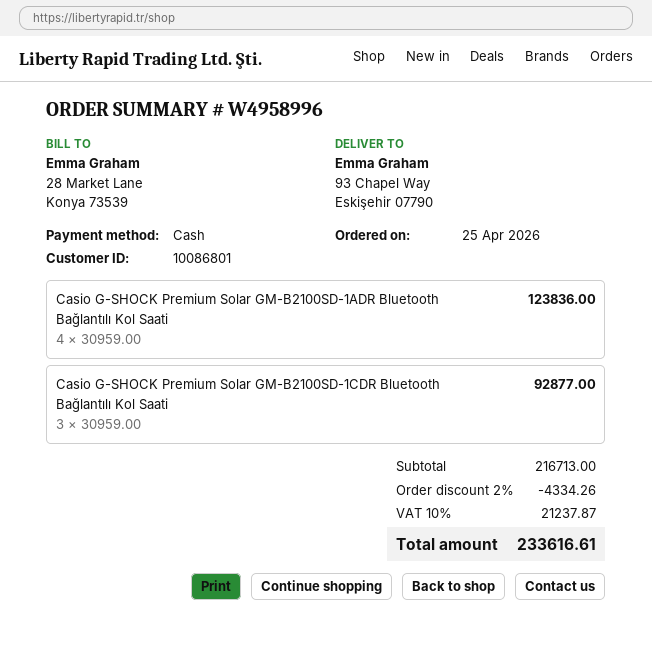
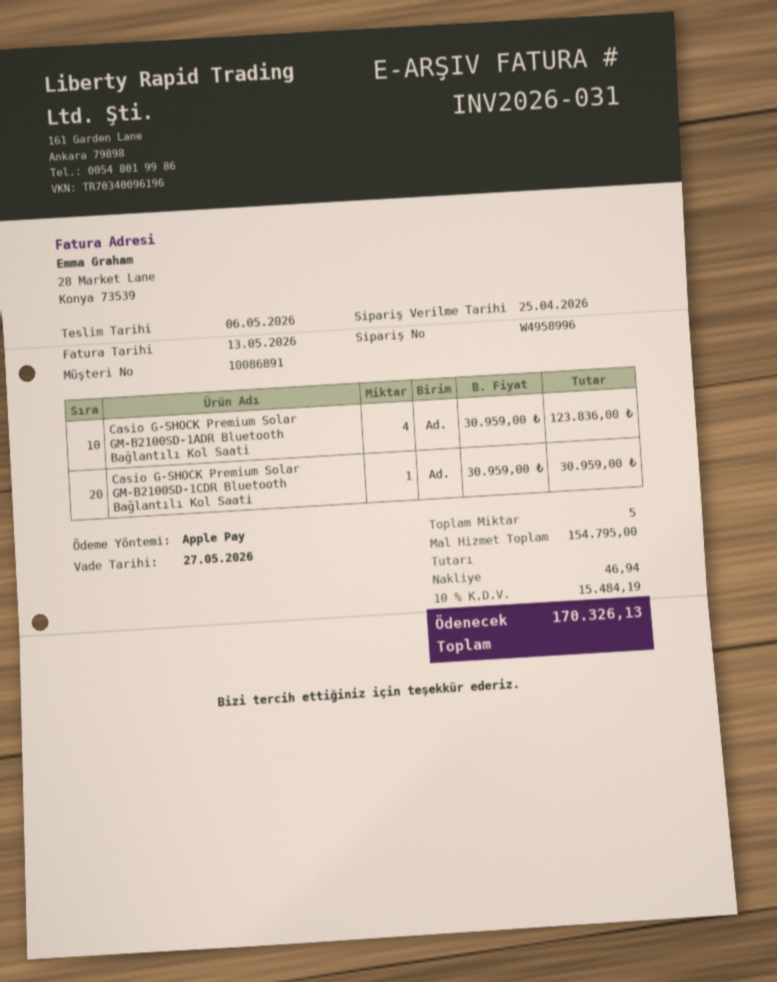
customer number: 10086801 -> 10086891
payment method: cash -> Apple Pay
Casio G-SHOCK Premium Solar GM-B2100SD-1CDR Bluetooth Bağlantılı Kol Saati: 3 x 30959.00 = 92877.00 -> 1 x 30959.00 = 30959.00
subtotal: 216713.00 -> 154795.00
discount: 2% = 4334.26 -> none
shipping: none -> 46.94
tax: 10% = 21237.87 -> 10% = 15484.19
total: 233616.61 -> 170326.13

